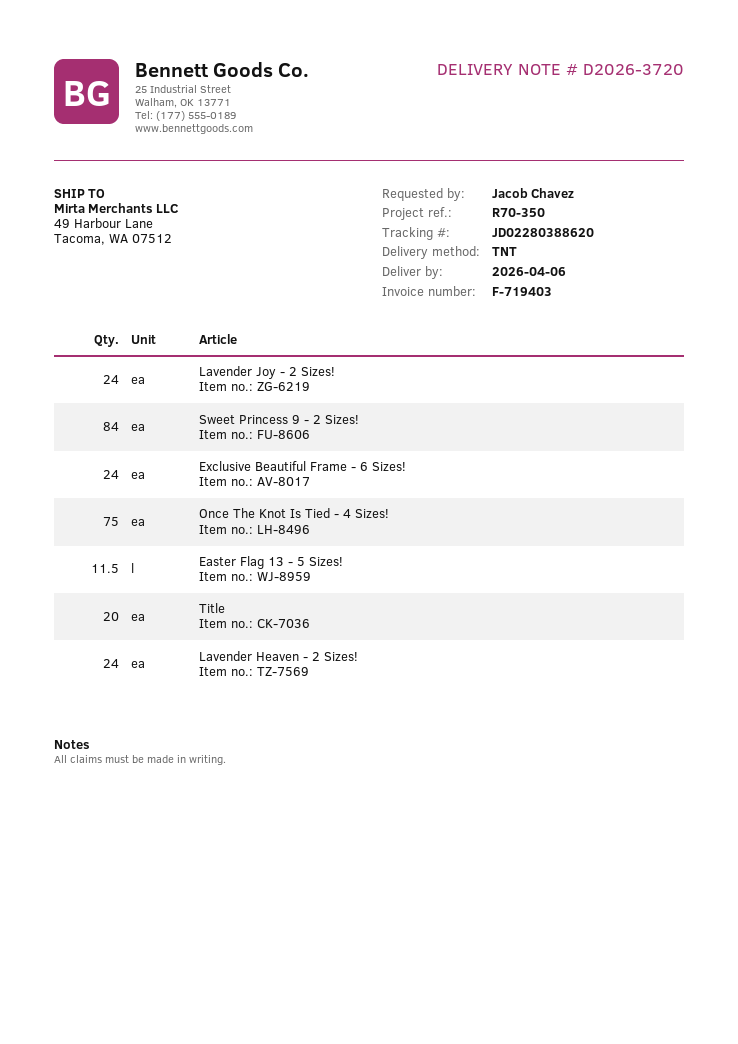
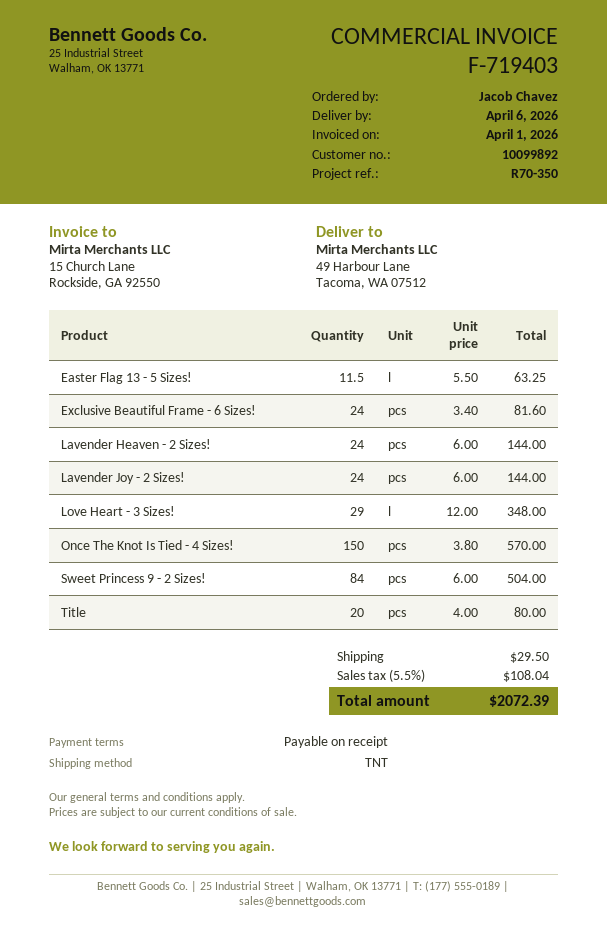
Once The Knot Is Tied - 4 Sizes!: 75 -> 150
Love Heart - 3 Sizes!: none -> 29

